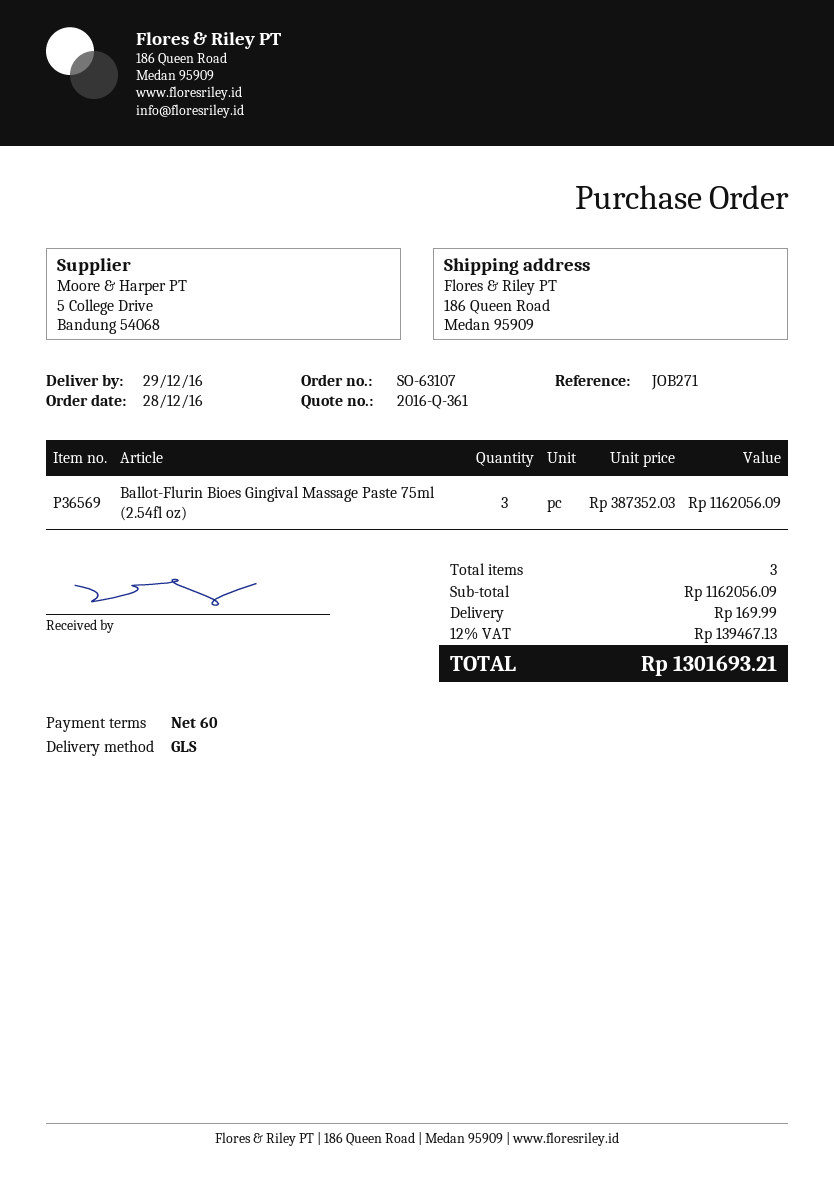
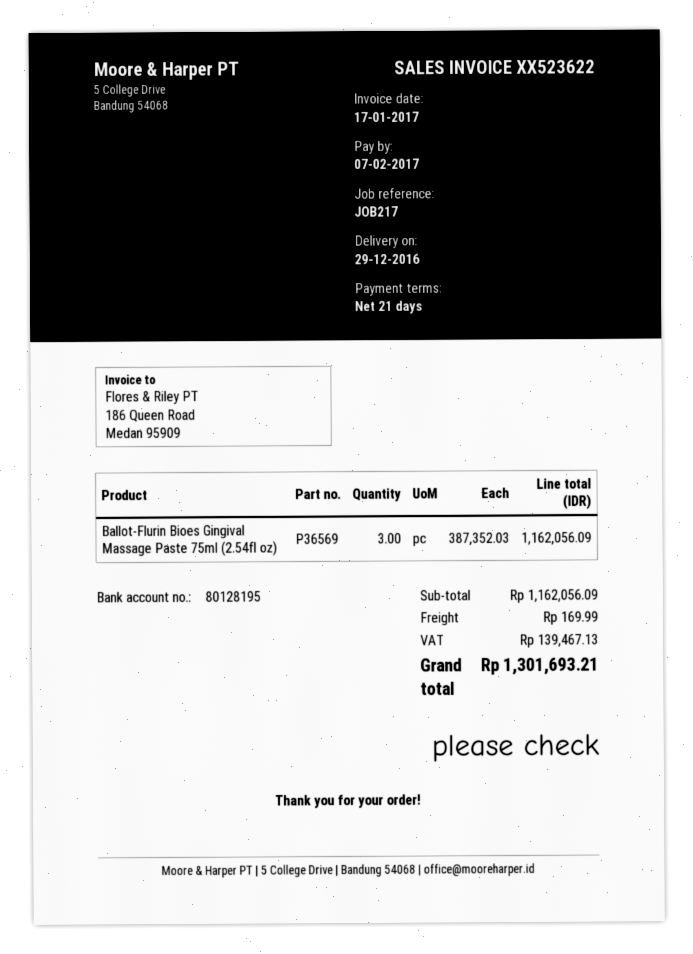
payment terms: 60 days -> 21 days
reference: JOB271 -> JOB217

